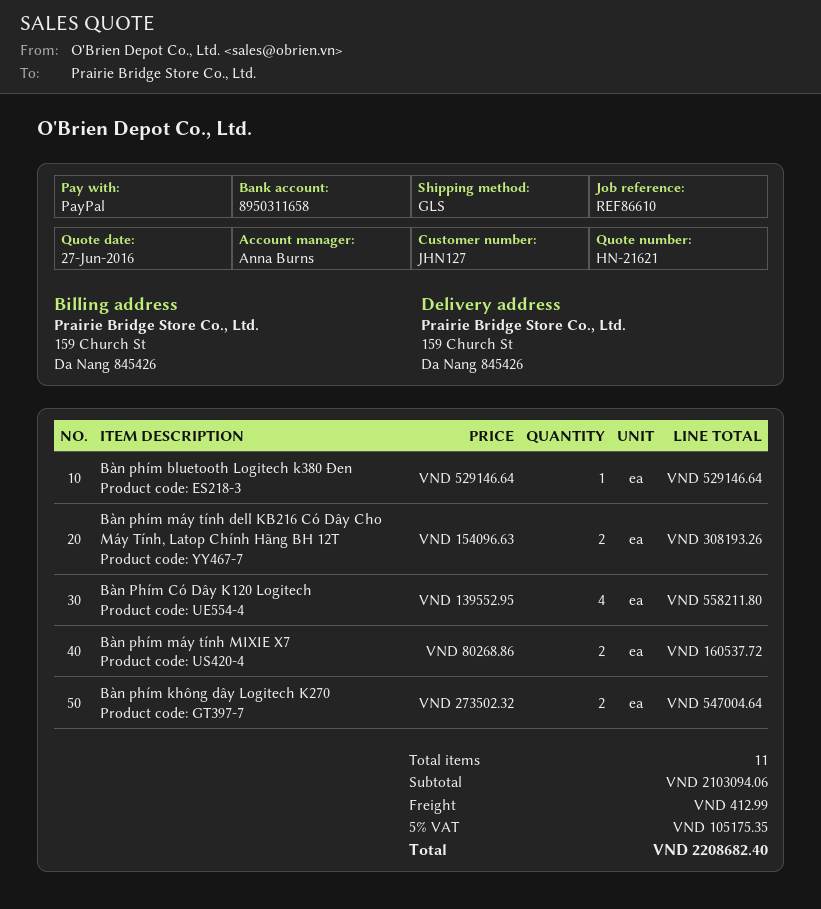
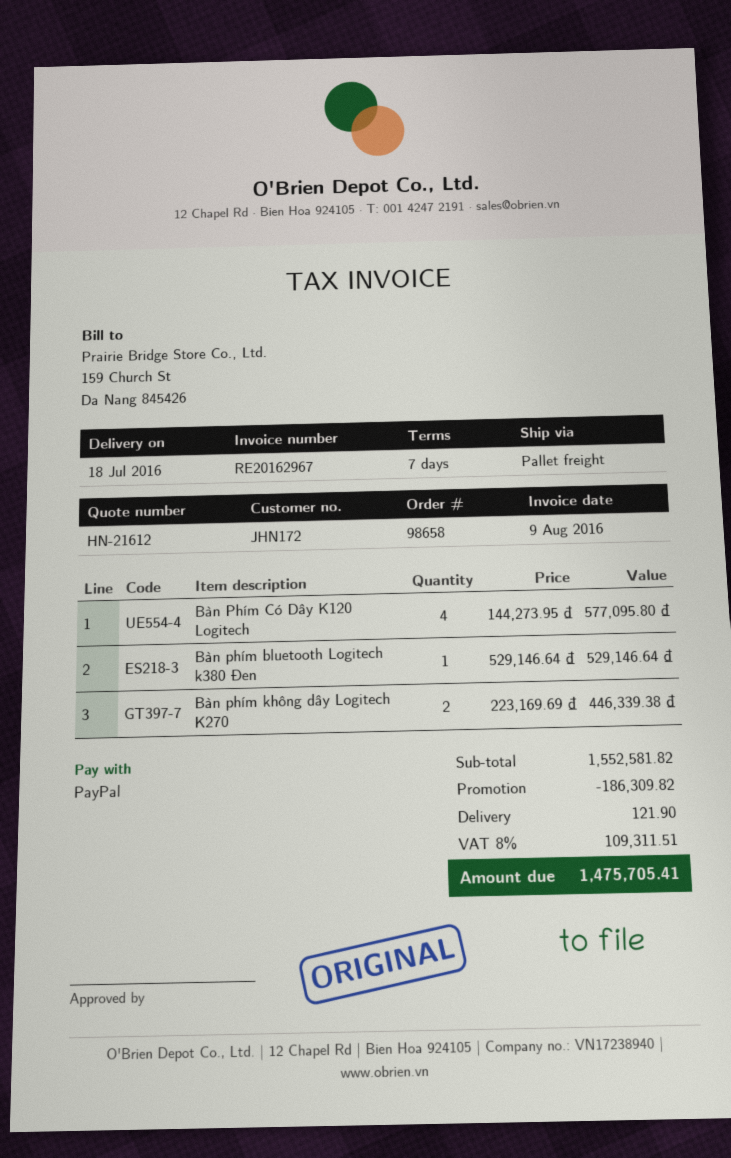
quote number: HN-21621 -> HN-21612
customer number: JHN127 -> JHN172
shipping method: GLS -> pallet freight
Bàn phím máy tính dell KB216 Có Dây Cho Máy Tính, Latop Chính Hãng BH 12T: 2 x 154096.63 = 308193.26 -> none
Bàn Phím Có Dây K120 Logitech: 4 x 139552.95 = 558211.80 -> 4 x 144273.95 = 577095.80
Bàn phím máy tính MIXIE X7: 2 x 80268.86 = 160537.72 -> none
Bàn phím không dây Logitech K270: 2 x 273502.32 = 547004.64 -> 2 x 223169.69 = 446339.38
subtotal: 2103094.06 -> 1552581.82
discount: none -> 186309.82
shipping: 412.99 -> 121.90
tax: 5% = 105175.35 -> 8% = 109311.51
total: 2208682.40 -> 1475705.41

